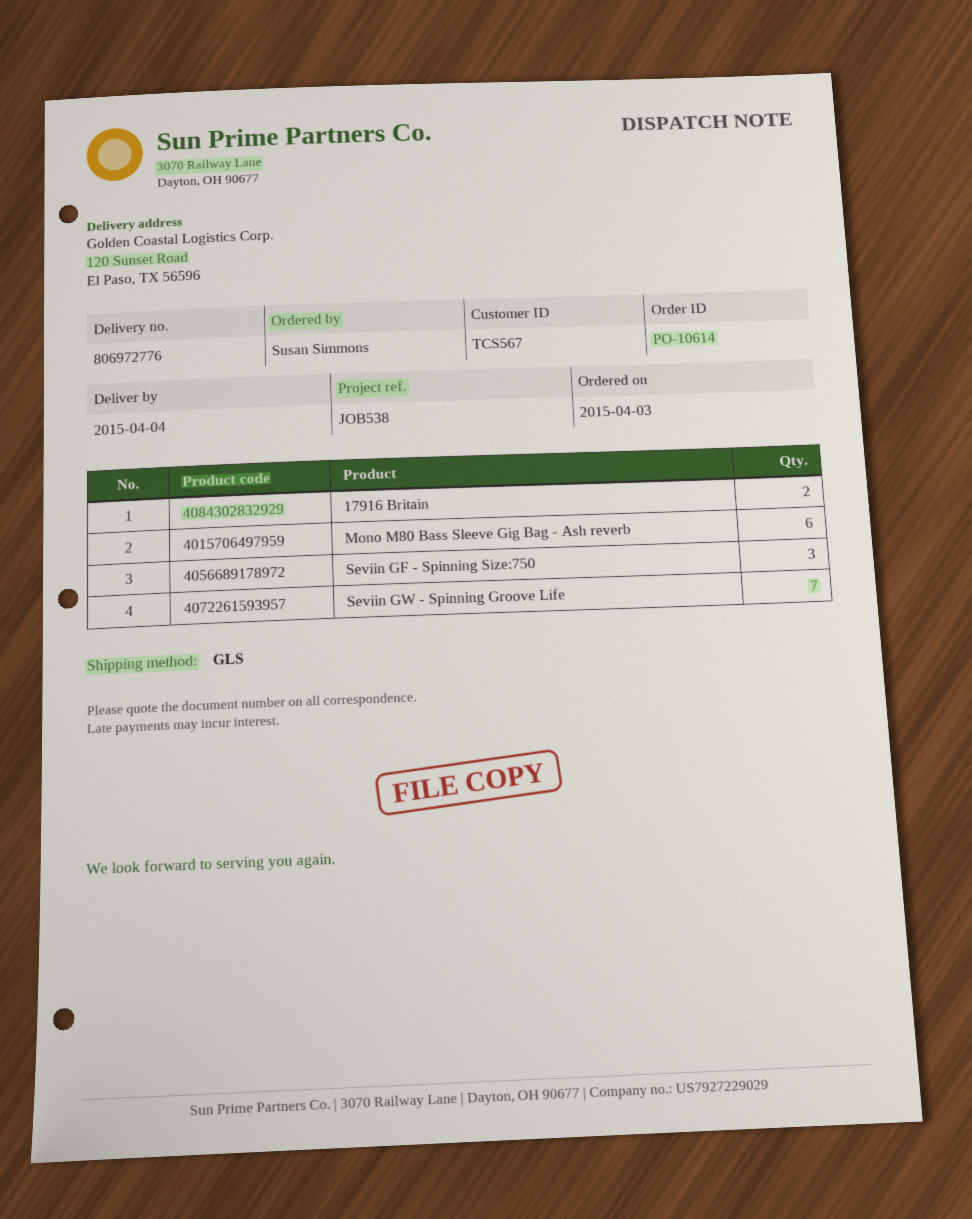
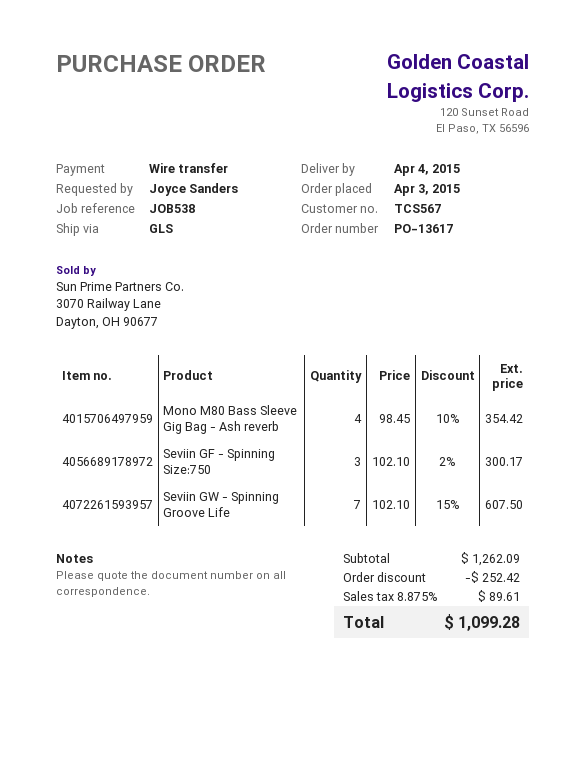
order number: PO-10614 -> PO-13617
ordered by: Susan Simmons -> Joyce Sanders
17916 Britain: 2 -> none
Mono M80 Bass Sleeve Gig Bag - Ash reverb: 6 -> 4

